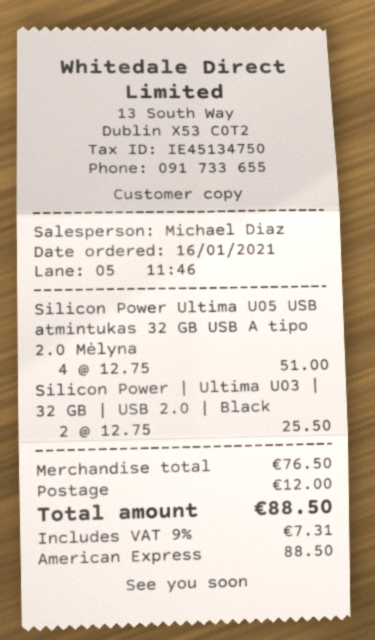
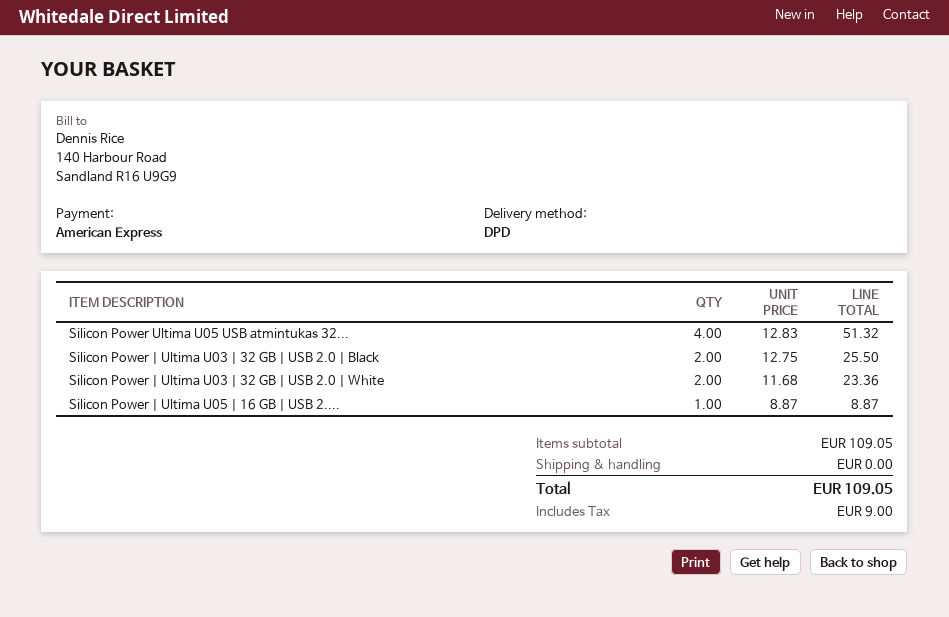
Silicon Power Ultima U05 USB atmintukas 32 GB USB A tipo 2.0 Mėlyna: 4 x 12.75 = 51.00 -> 4 x 12.83 = 51.32
Silicon Power | Ultima U03 | 32 GB | USB 2.0 | White: none -> 2 x 11.68 = 23.36
Silicon Power | Ultima U05 | 16 GB | USB 2....: none -> 1 x 8.87 = 8.87
subtotal: 76.50 -> 109.05
shipping: 12.00 -> 0.00
tax: 7.31 -> 9.00
total: 88.50 -> 109.05

